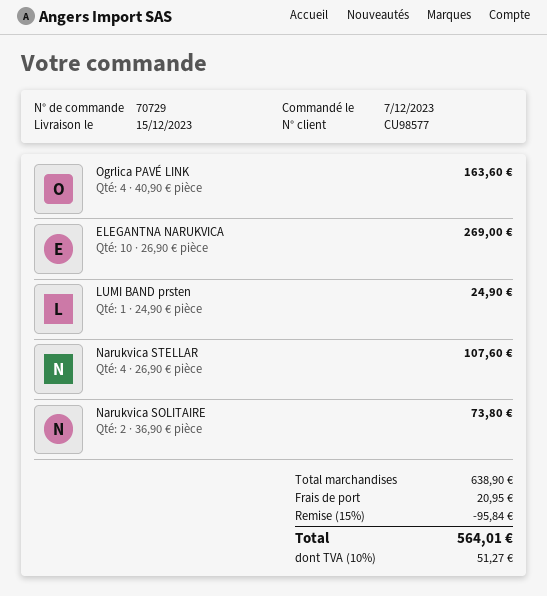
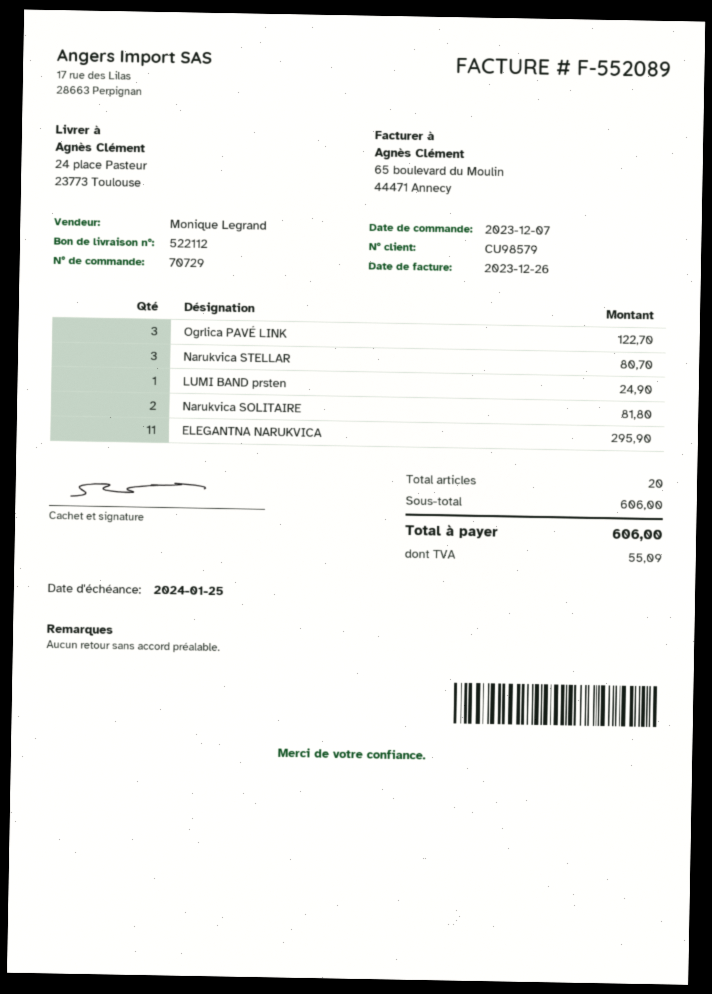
customer number: CU98577 -> CU98579
Ogrlica PAVÉ LINK: 4 for 163.60 -> 3 for 122.70
ELEGANTNA NARUKVICA: 10 for 269.00 -> 11 for 295.90
Narukvica STELLAR: 4 for 107.60 -> 3 for 80.70
Narukvica SOLITAIRE: 2 for 73.80 -> 2 for 81.80
subtotal: 638.90 -> 606.00
discount: 15% = 95.84 -> none
shipping: 20.95 -> none
tax: 51.27 -> 55.09
total: 564.01 -> 606.00

